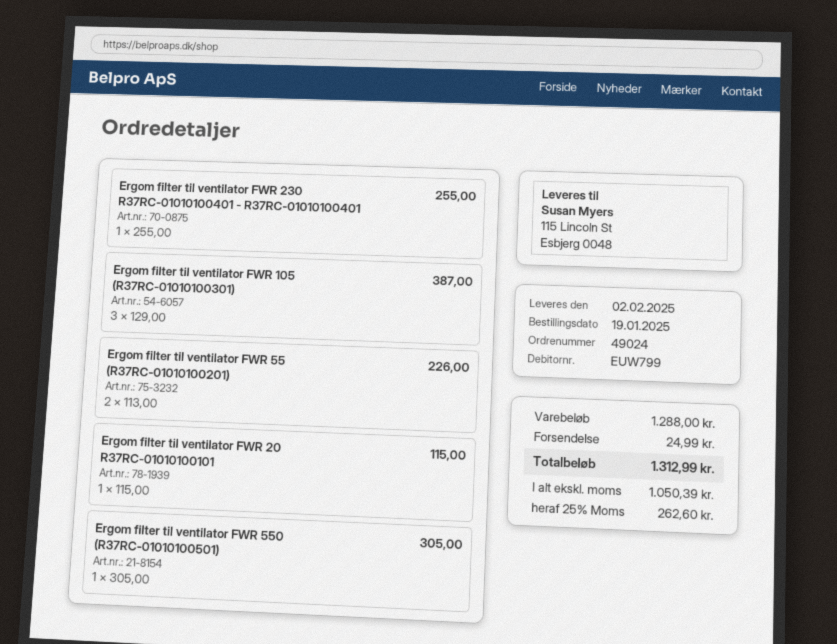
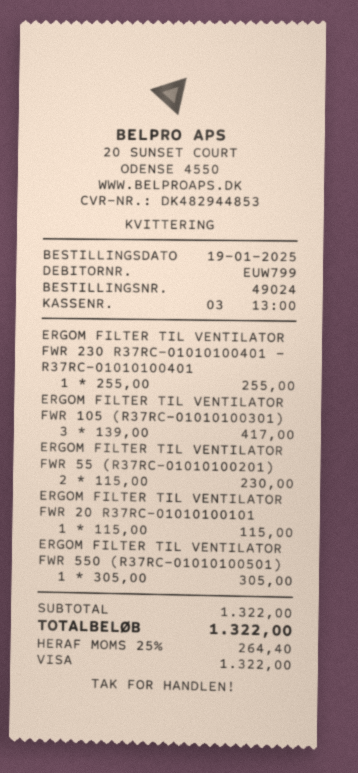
Ergom filter til ventilator FWR 105 (R37RC-01010100301): 3 x 129.00 = 387.00 -> 3 x 139.00 = 417.00
Ergom filter til ventilator FWR 55 (R37RC-01010100201): 2 x 113.00 = 226.00 -> 2 x 115.00 = 230.00
subtotal: 1288.00 -> 1322.00
shipping: 24.99 -> none
tax: 25% = 262.60 -> 25% = 264.40
total: 1312.99 -> 1322.00

